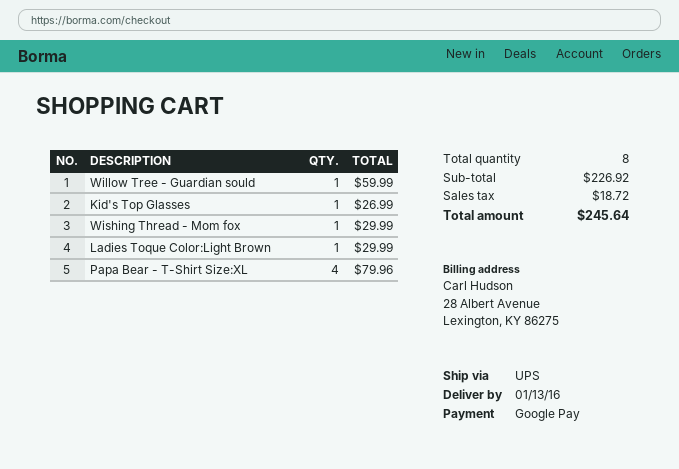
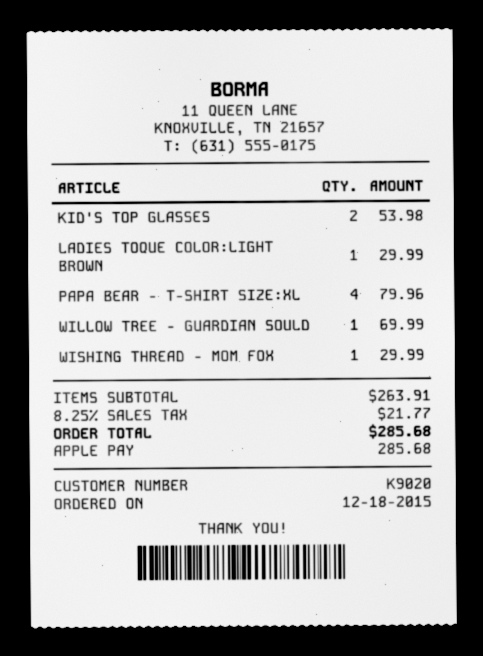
payment method: Google Pay -> Apple Pay
Willow Tree - Guardian sould: 1 for 59.99 -> 1 for 69.99
Kid's Top Glasses: 1 for 26.99 -> 2 for 53.98
subtotal: 226.92 -> 263.91
tax: 18.72 -> 21.77
total: 245.64 -> 285.68

